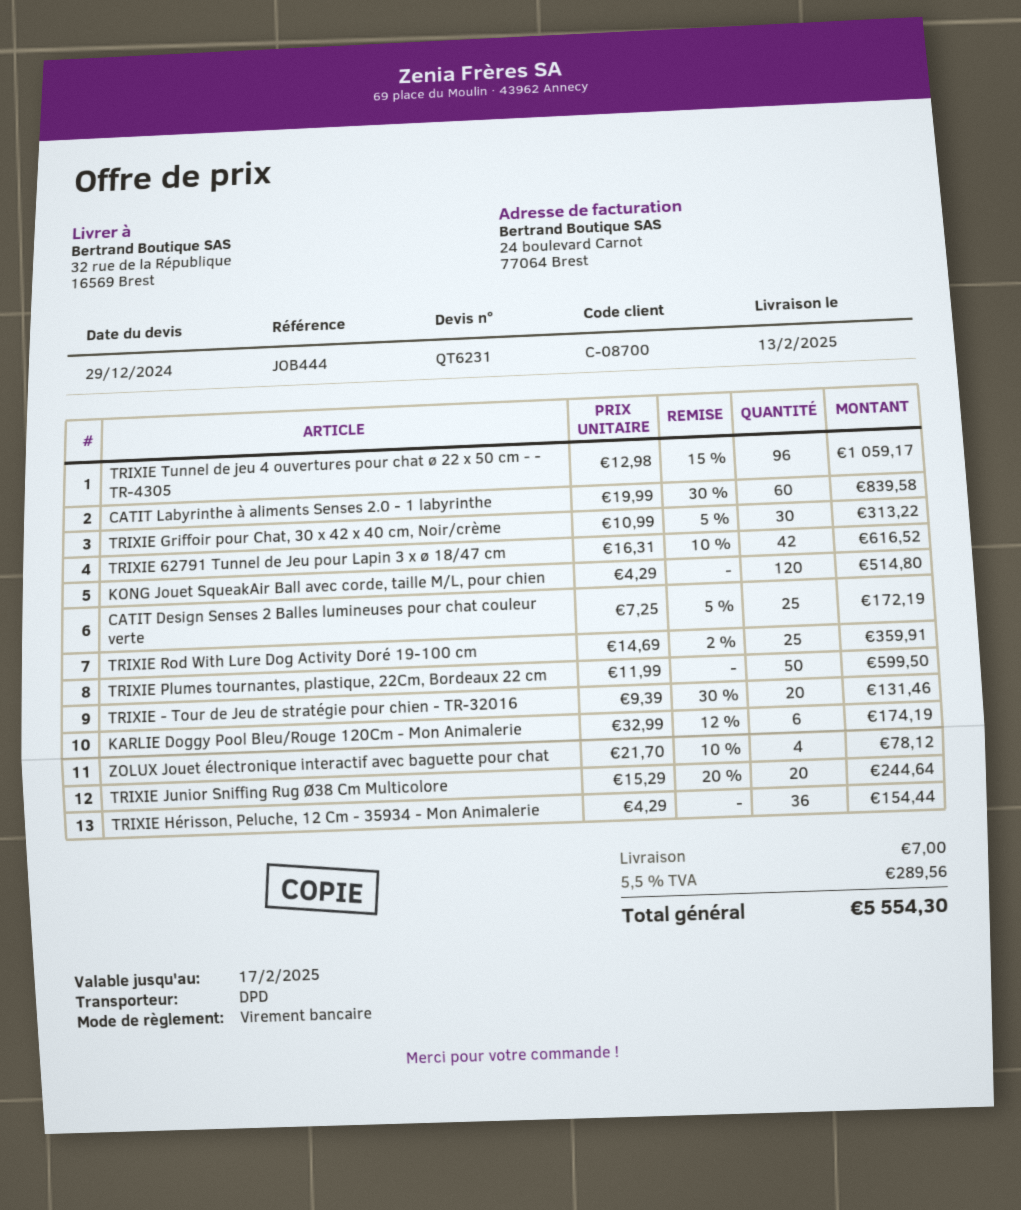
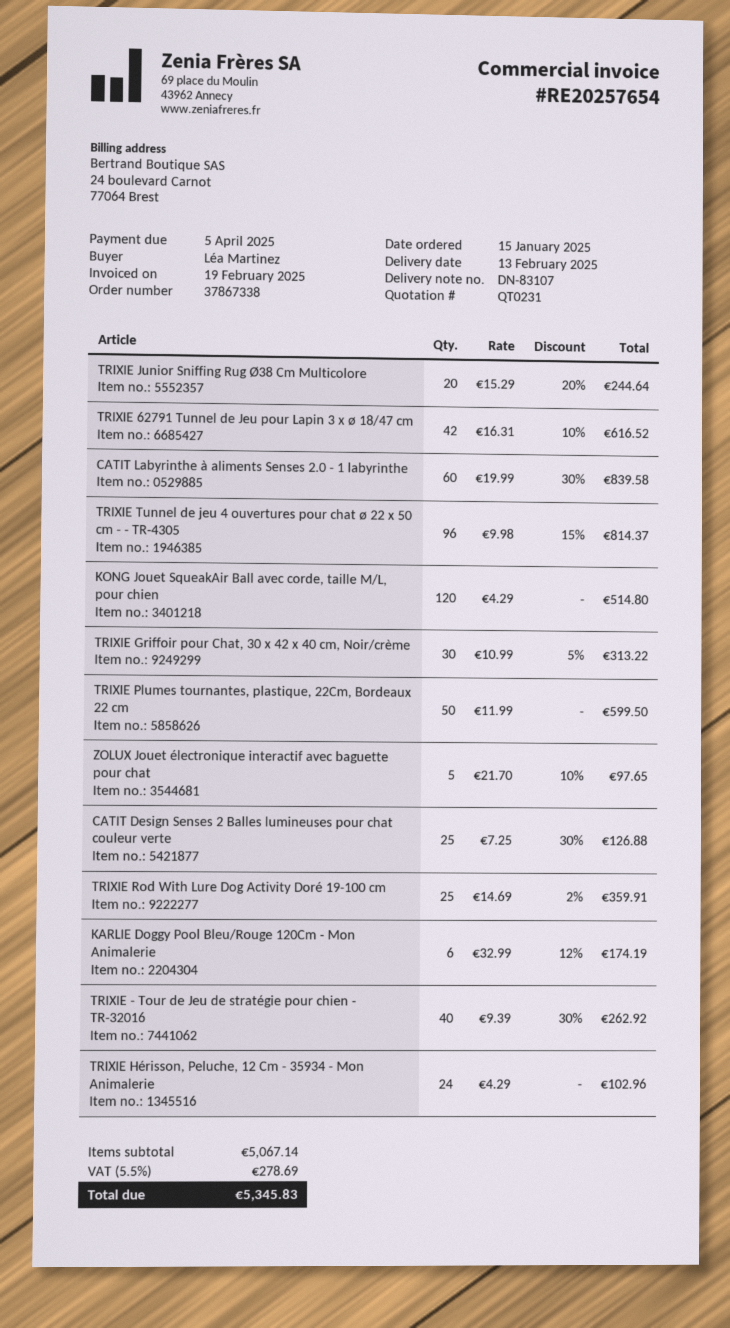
quote number: QT6231 -> QT0231
TRIXIE Tunnel de jeu 4 ouvertures pour chat ø 22 x 50 cm - - TR-4305: 96 x 12.98 - 15% = 1059.17 -> 96 x 9.98 - 15% = 814.37
CATIT Design Senses 2 Balles lumineuses pour chat couleur verte: 25 x 7.25 - 5% = 172.19 -> 25 x 7.25 - 30% = 126.88
TRIXIE - Tour de Jeu de stratégie pour chien - TR-32016: 20 x 9.39 - 30% = 131.46 -> 40 x 9.39 - 30% = 262.92
ZOLUX Jouet électronique interactif avec baguette pour chat: 4 x 21.70 - 10% = 78.12 -> 5 x 21.70 - 10% = 97.65
TRIXIE Hérisson, Peluche, 12 Cm - 35934 - Mon Animalerie: 36 x 4.29 = 154.44 -> 24 x 4.29 = 102.96
shipping: 7.00 -> none
tax: 5.5% = 289.56 -> 5.5% = 278.69
total: 5554.30 -> 5345.83

